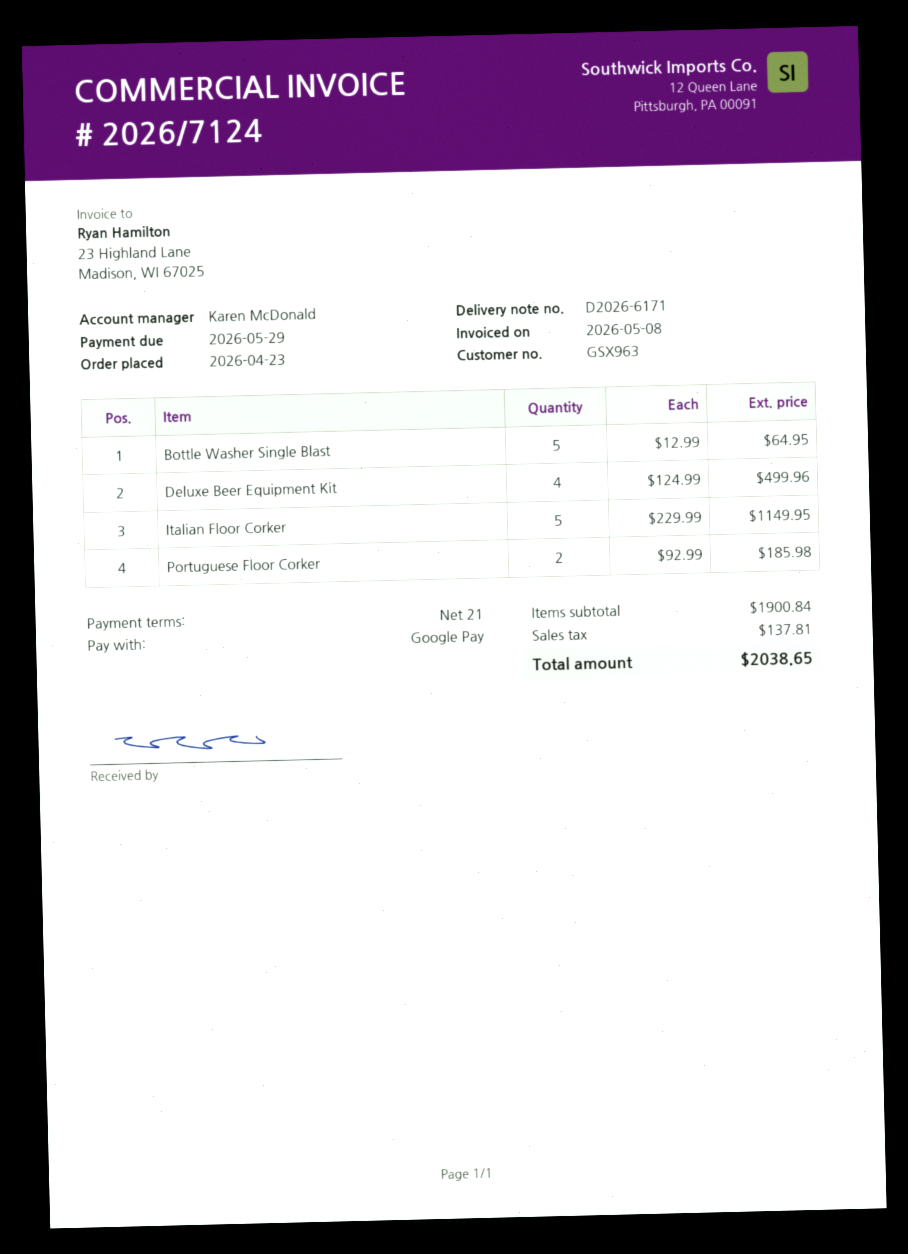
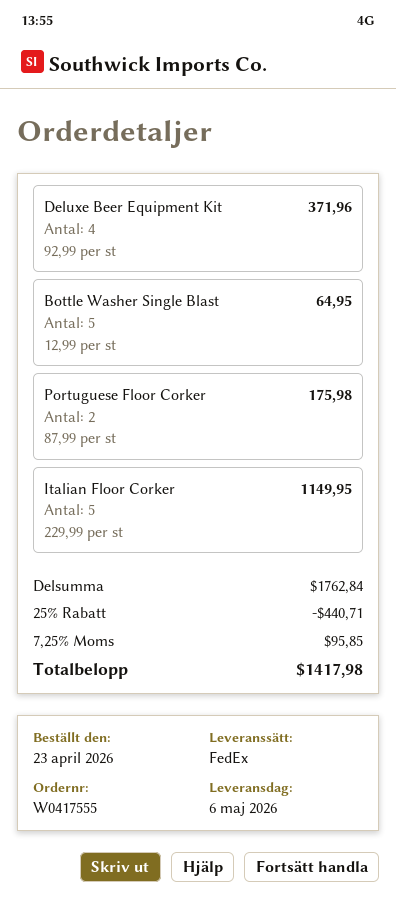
Deluxe Beer Equipment Kit: 4 x 124.99 = 499.96 -> 4 x 92.99 = 371.96
Portuguese Floor Corker: 2 x 92.99 = 185.98 -> 2 x 87.99 = 175.98
subtotal: 1900.84 -> 1762.84
discount: none -> 25% = 440.71
tax: 137.81 -> 95.85
total: 2038.65 -> 1417.98

